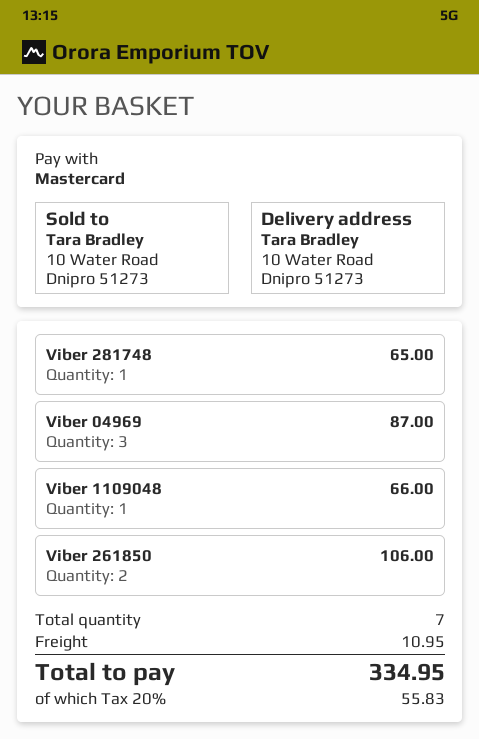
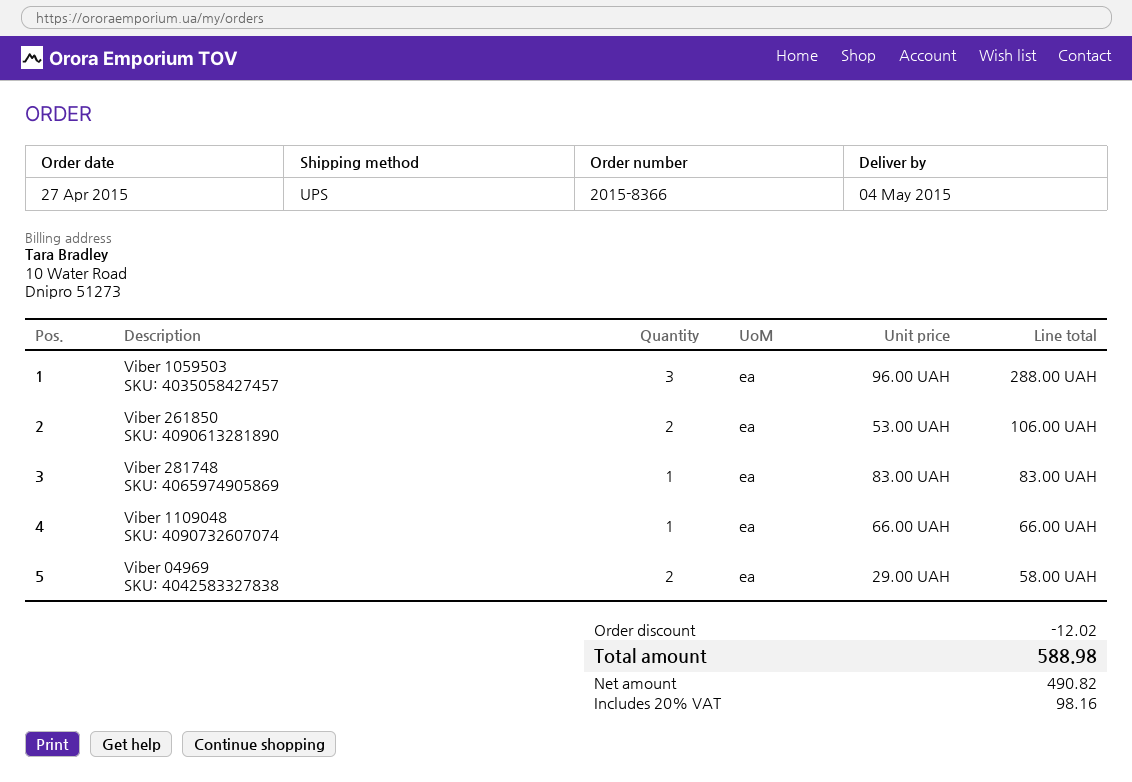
Viber 281748: 1 for 65.00 -> 1 for 83.00
Viber 04969: 3 for 87.00 -> 2 for 58.00
Viber 1059503: none -> 3 for 288.00
discount: none -> 12.02
shipping: 10.95 -> none
tax: 20% = 55.83 -> 20% = 98.16
total: 334.95 -> 588.98

